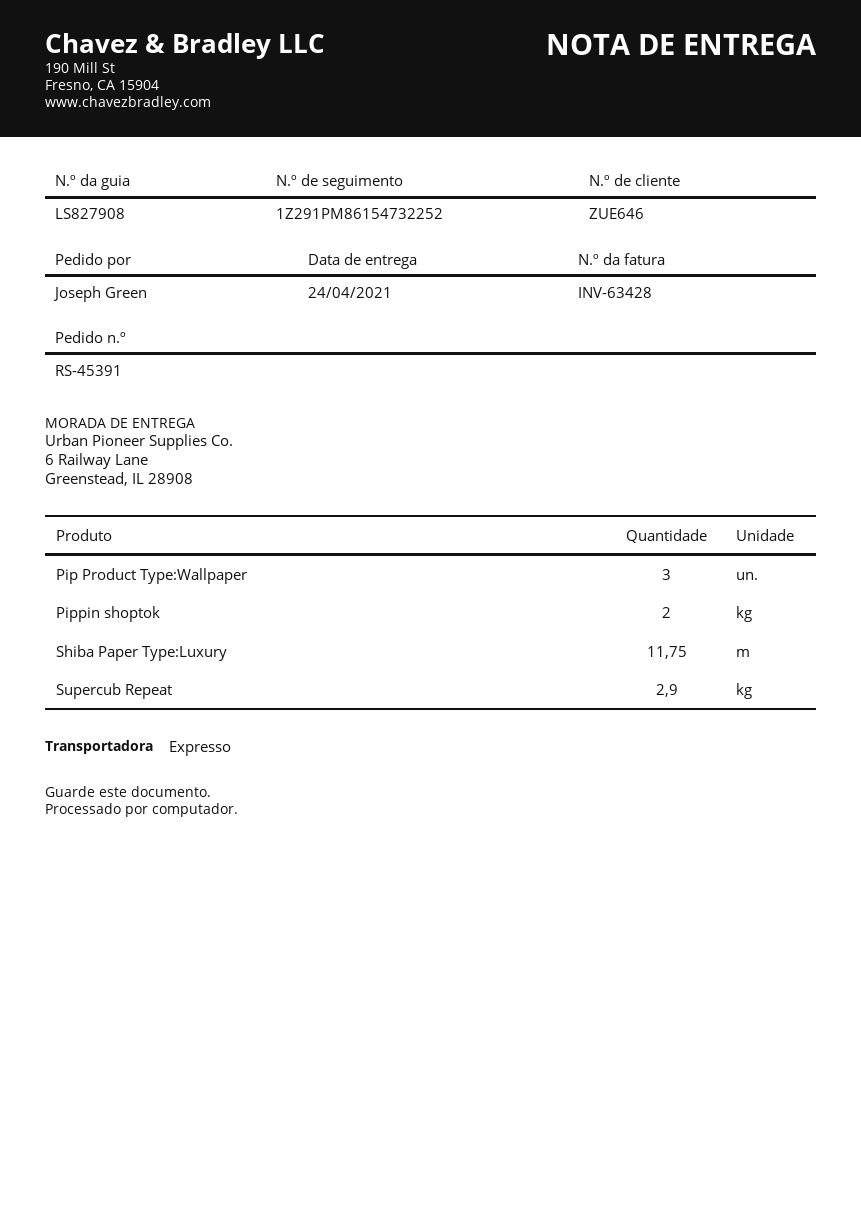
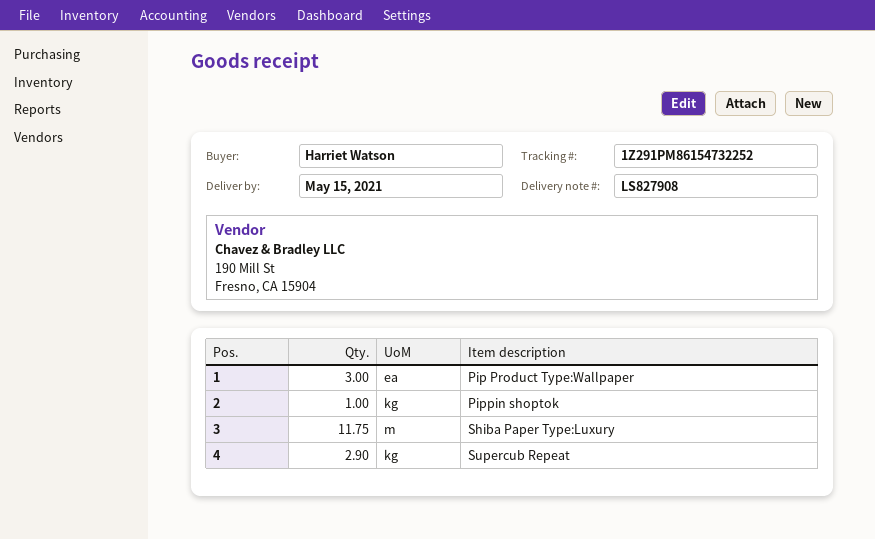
delivery date: 2021-04-24 -> 2021-05-15
ordered by: Joseph Green -> Harriet Watson
Pippin shoptok: 2 -> 1

